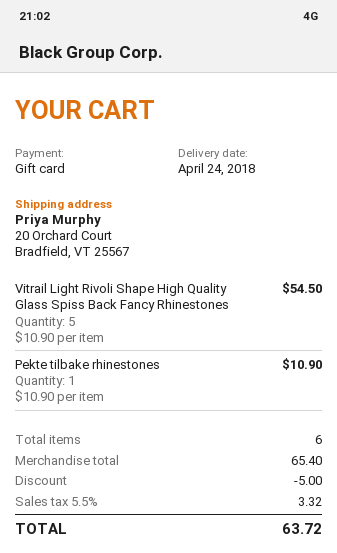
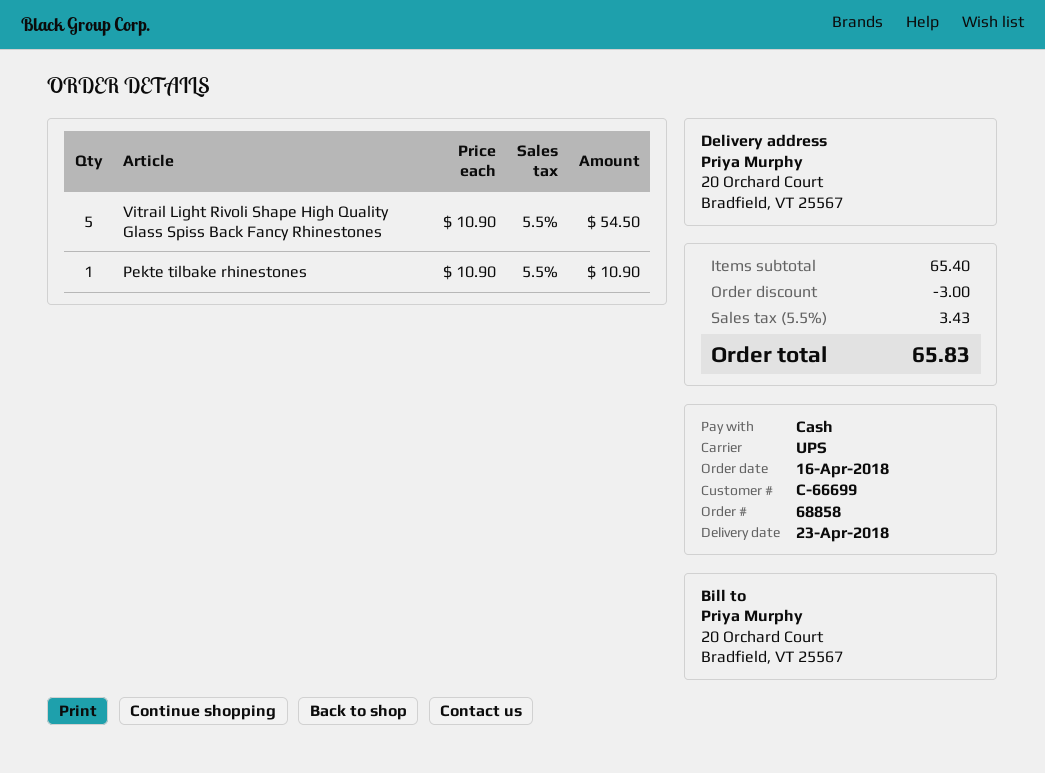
delivery date: 2018-04-24 -> 2018-04-23
payment method: gift card -> cash
discount: 5.00 -> 3.00
tax: 5.5% = 3.32 -> 5.5% = 3.43
total: 63.72 -> 65.83

